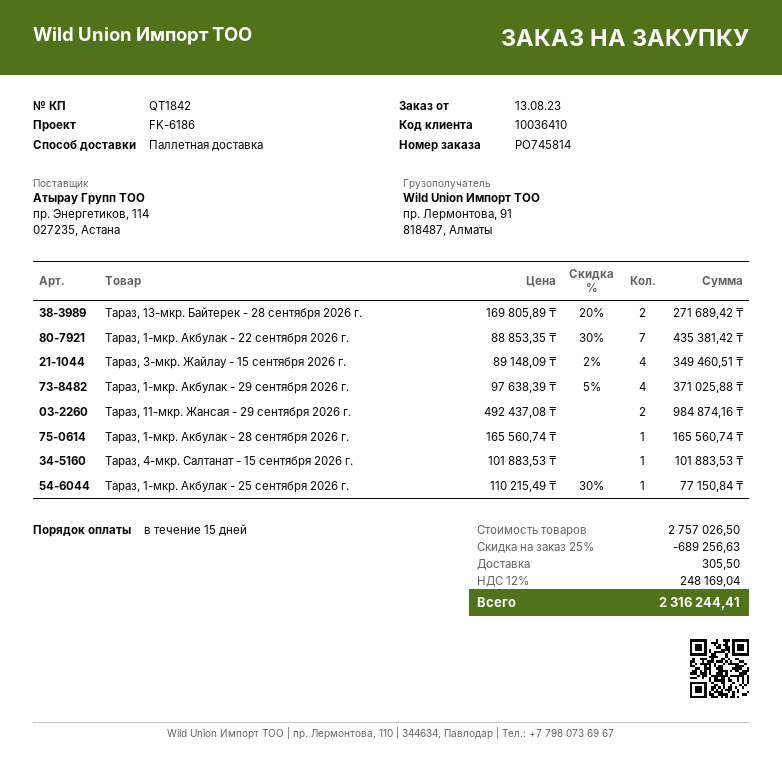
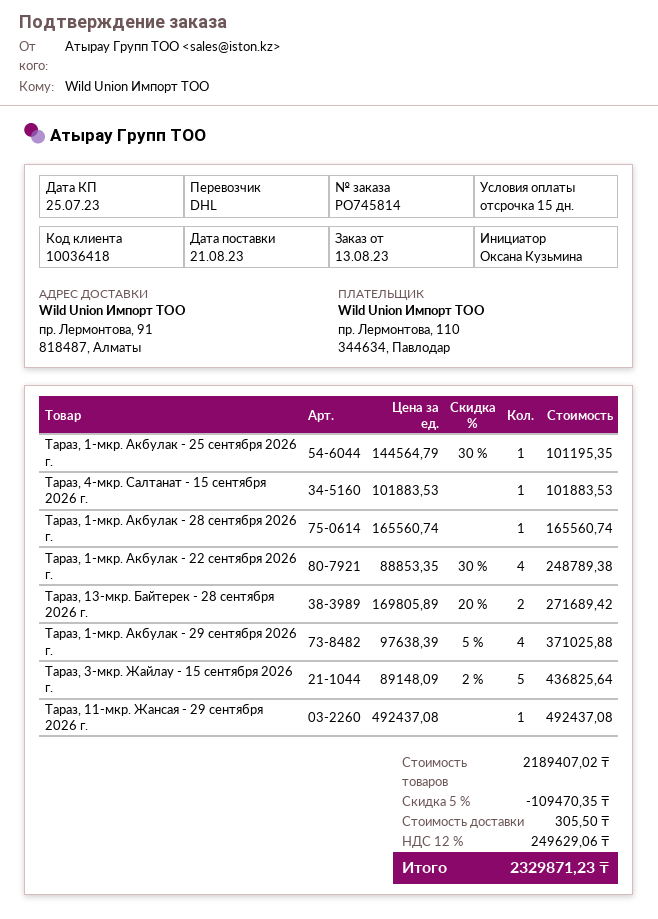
customer number: 10036410 -> 10036418
shipping method: pallet freight -> DHL
Тараз, 1-мкр. Акбулак - 22 сентября 2026 г.: 7 x 88853.35 - 30% = 435381.42 -> 4 x 88853.35 - 30% = 248789.38
Тараз, 3-мкр. Жайлау - 15 сентября 2026 г.: 4 x 89148.09 - 2% = 349460.51 -> 5 x 89148.09 - 2% = 436825.64
Тараз, 11-мкр. Жансая - 29 сентября 2026 г.: 2 x 492437.08 = 984874.16 -> 1 x 492437.08 = 492437.08
Тараз, 1-мкр. Акбулак - 25 сентября 2026 г.: 1 x 110215.49 - 30% = 77150.84 -> 1 x 144564.79 - 30% = 101195.35
subtotal: 2757026.50 -> 2189407.02
discount: 25% = 689256.63 -> 5% = 109470.35
tax: 12% = 248169.04 -> 12% = 249629.06
total: 2316244.41 -> 2329871.23

